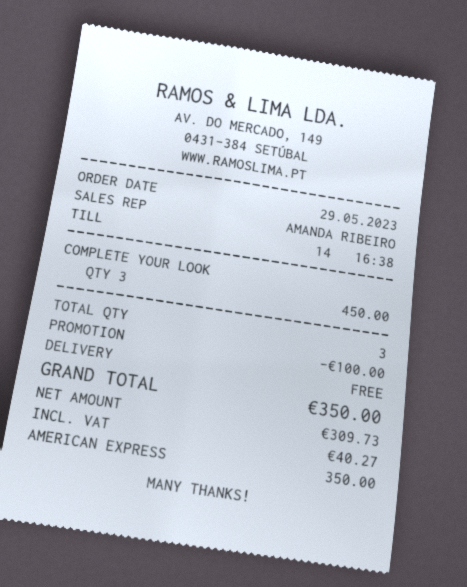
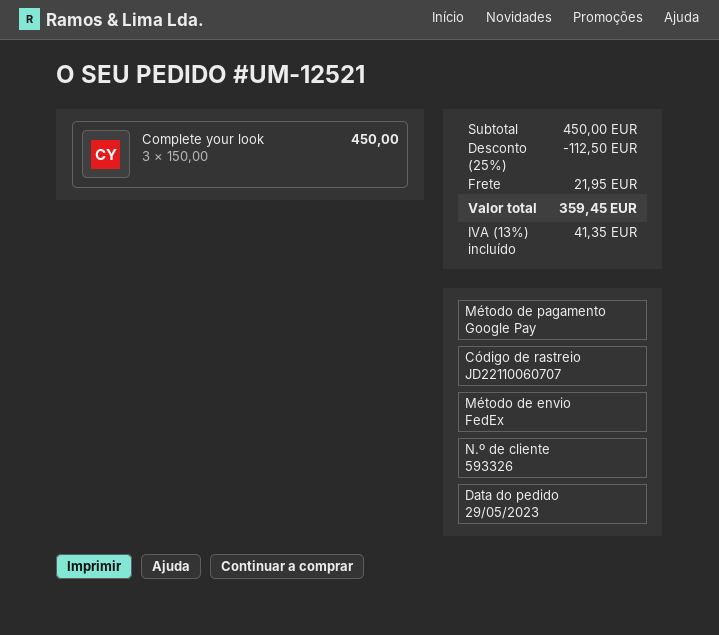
payment method: American Express -> Google Pay
discount: 100.00 -> 112.50
shipping: 0.00 -> 21.95
tax: 40.27 -> 41.35
total: 350.00 -> 359.45

